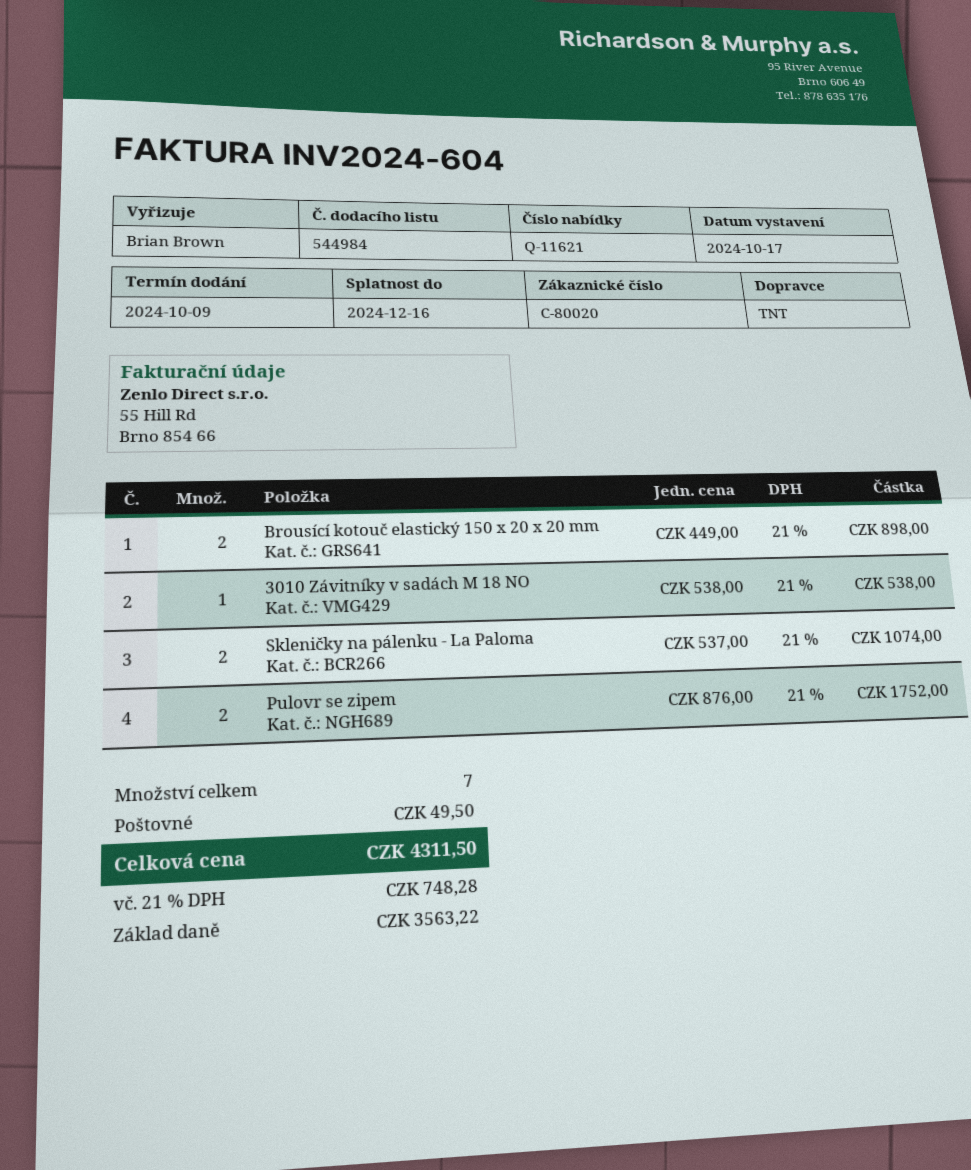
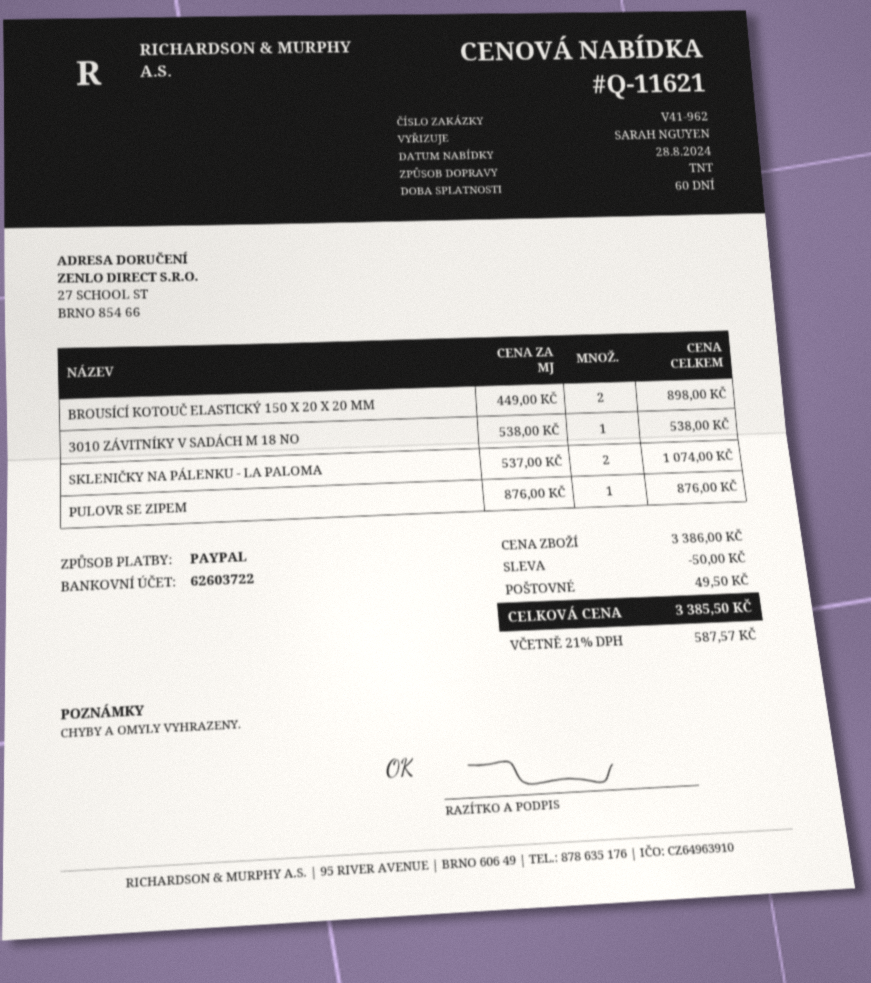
sales rep: Brian Brown -> SARAH NGUYEN
Pulovr se zipem: 2 x 876.00 = 1752.00 -> 1 x 876.00 = 876.00
discount: none -> 50.00
tax: 21% = 748.28 -> 21% = 587.57
total: 4311.50 -> 3385.50

